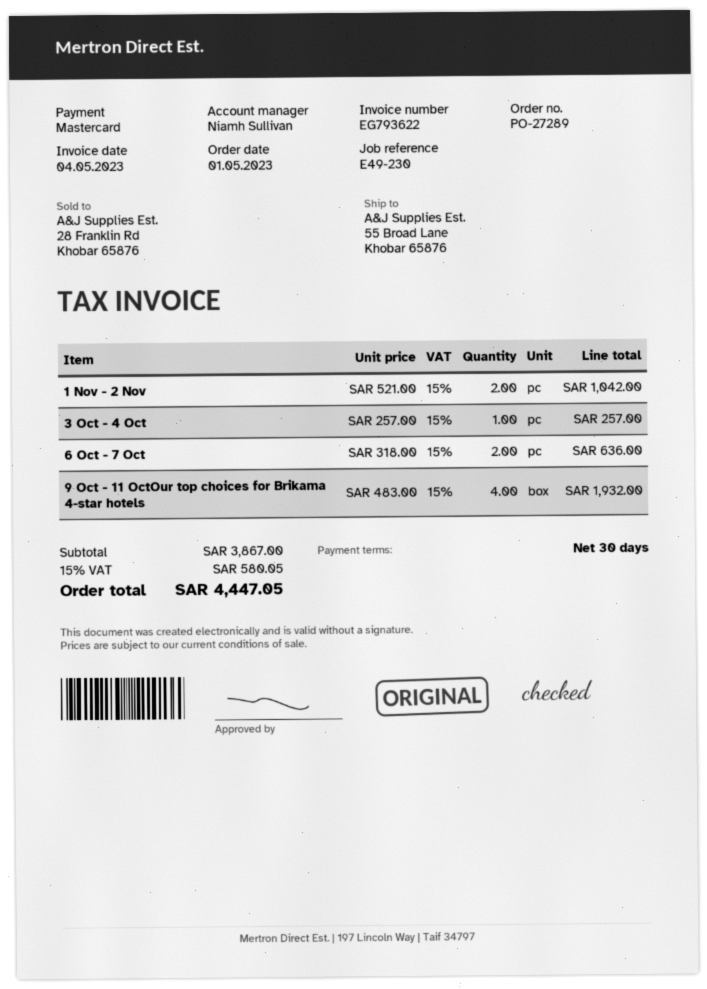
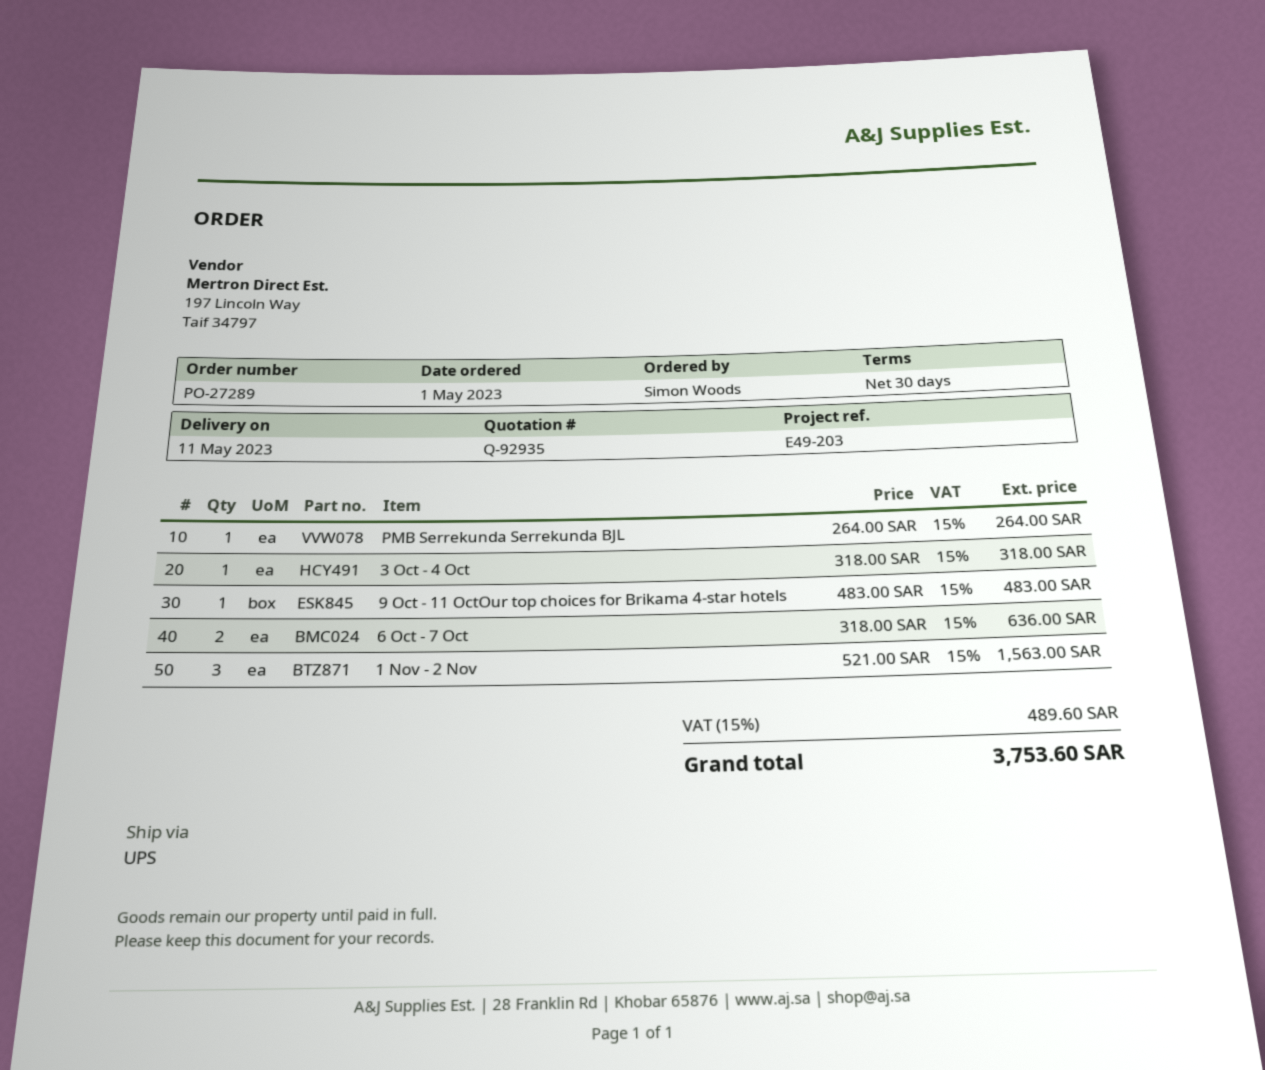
reference: E49-230 -> E49-203
1 Nov - 2 Nov: 2 x 521.00 = 1042.00 -> 3 x 521.00 = 1563.00
3 Oct - 4 Oct: 1 x 257.00 = 257.00 -> 1 x 318.00 = 318.00
9 Oct - 11 OctOur top choices for Brikama 4-star hotels: 4 x 483.00 = 1932.00 -> 1 x 483.00 = 483.00
PMB Serrekunda Serrekunda BJL: none -> 1 x 264.00 = 264.00
tax: 15% = 580.05 -> 15% = 489.60
total: 4447.05 -> 3753.60

